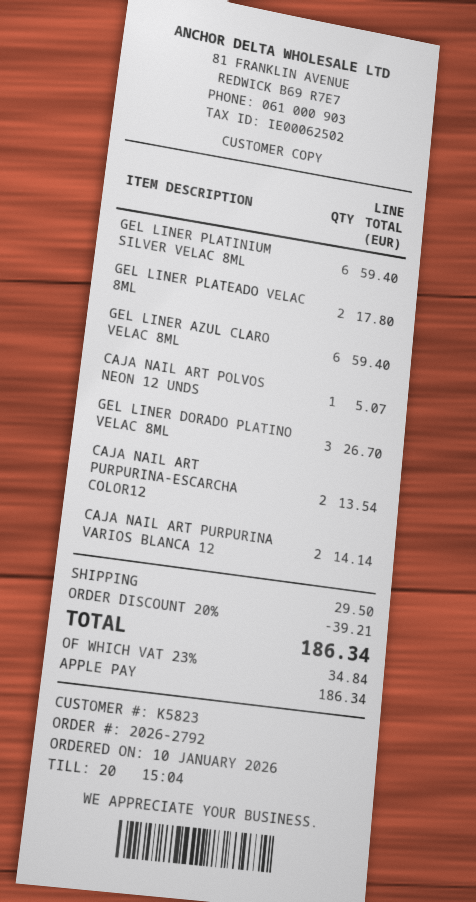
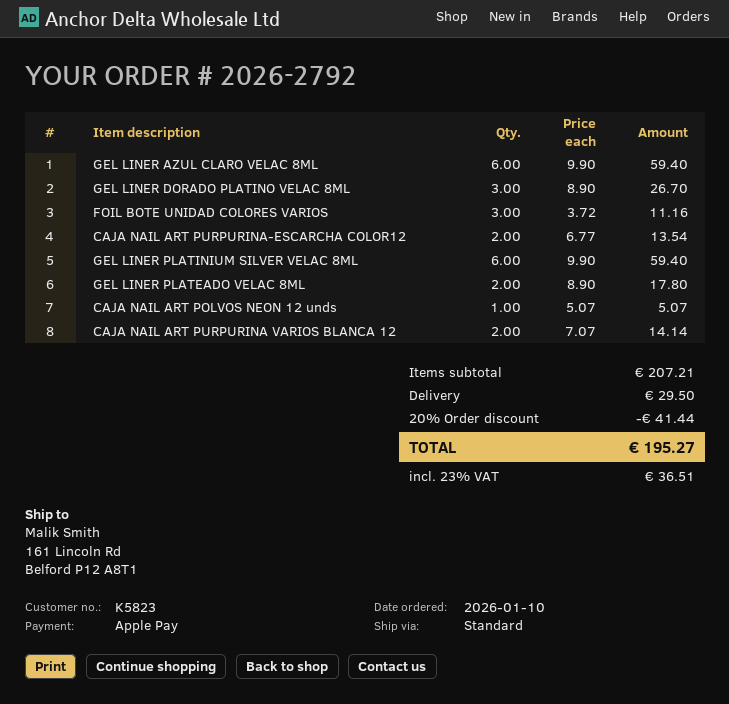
FOIL BOTE UNIDAD COLORES VARIOS: none -> 3 for 11.16
discount: 20% = 39.21 -> 20% = 41.44
tax: 23% = 34.84 -> 23% = 36.51
total: 186.34 -> 195.27

